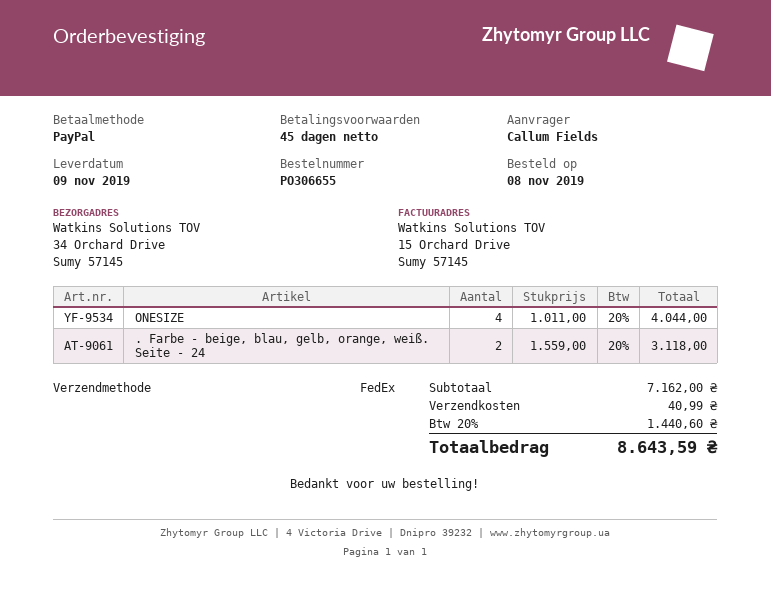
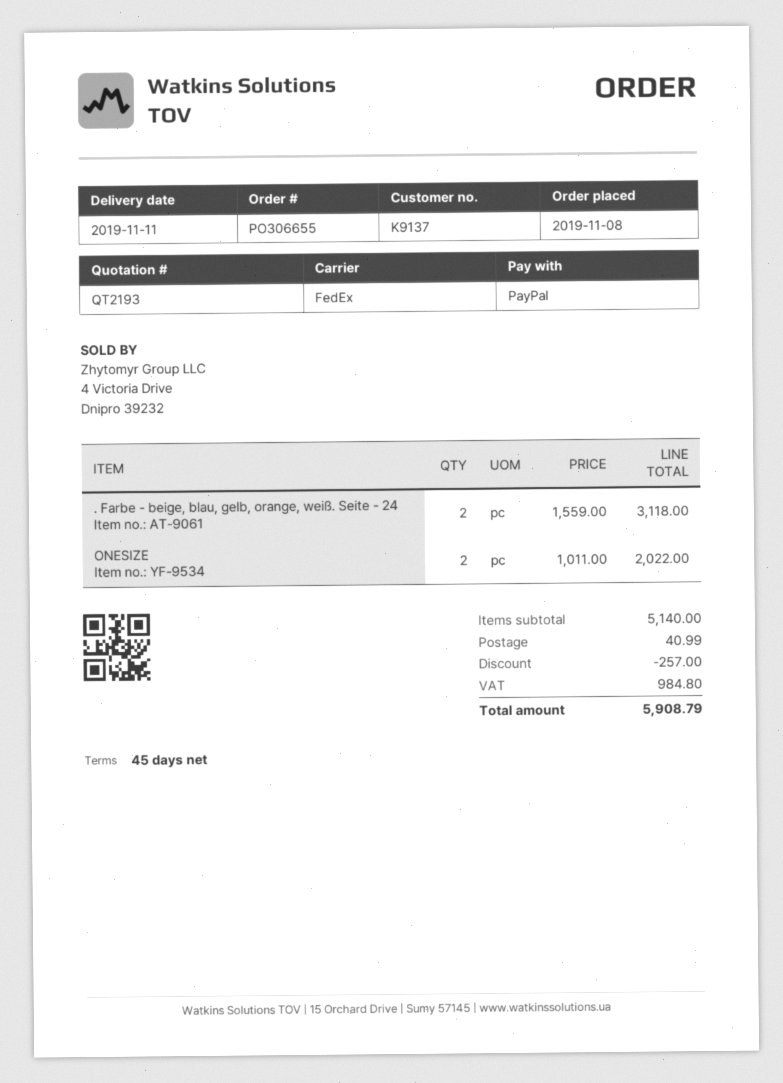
delivery date: 2019-11-09 -> 2019-11-11
ONESIZE: 4 x 1011.00 = 4044.00 -> 2 x 1011.00 = 2022.00
subtotal: 7162.00 -> 5140.00
discount: none -> 257.00
tax: 1440.60 -> 984.80
total: 8643.59 -> 5908.79

